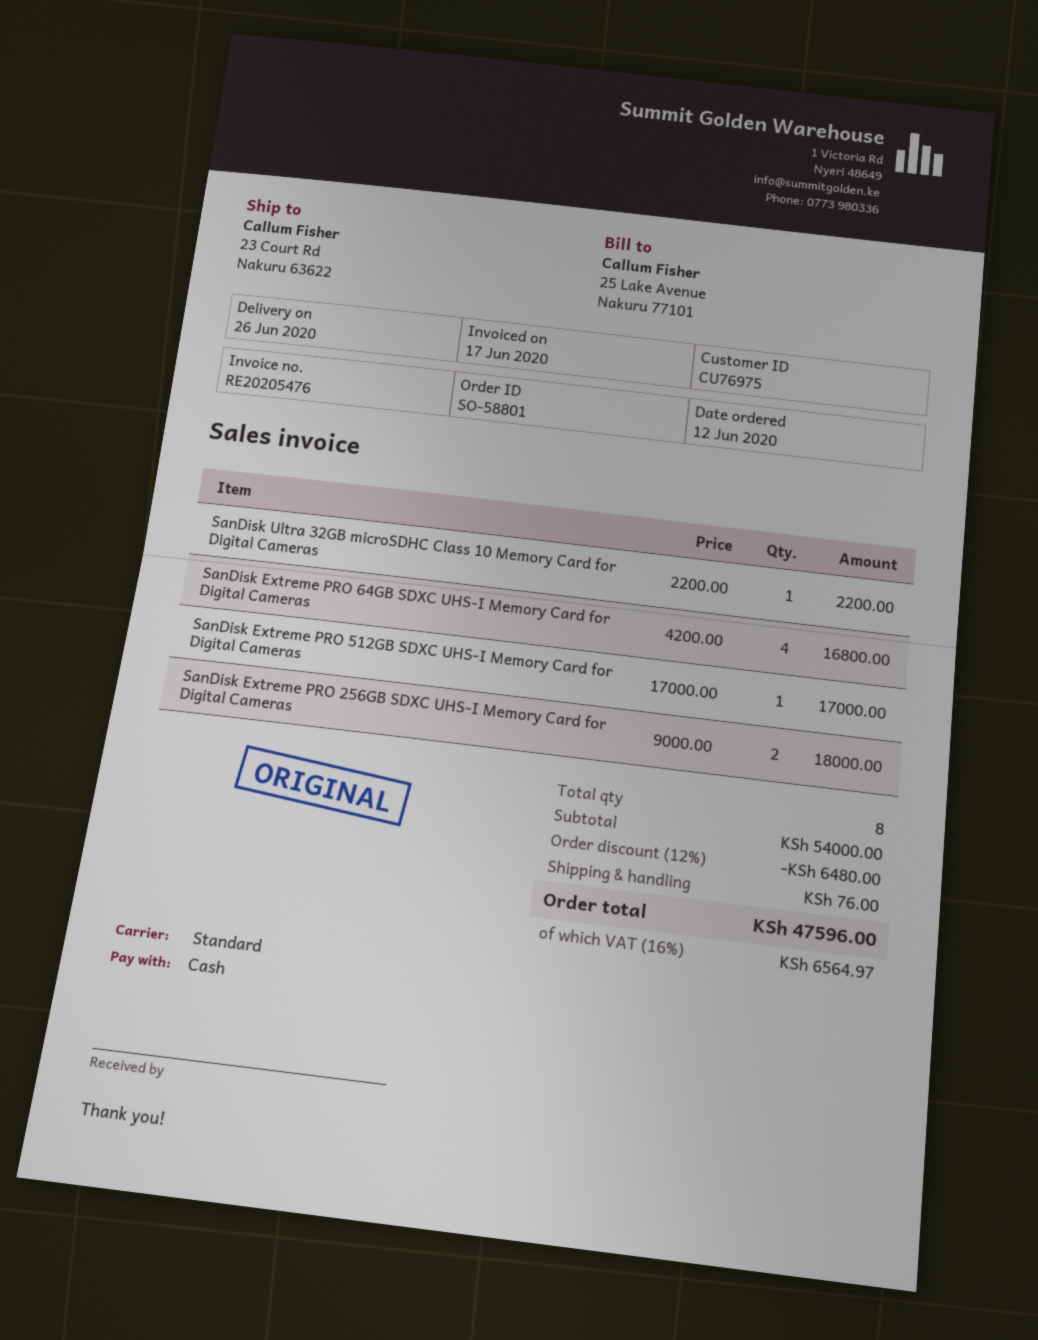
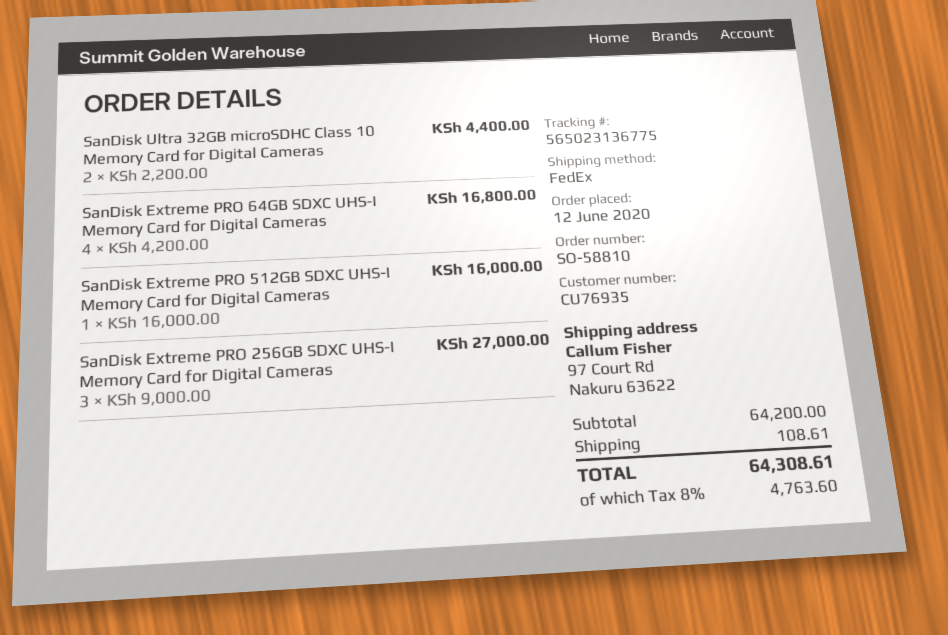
order number: SO-58801 -> SO-58810
customer number: CU76975 -> CU76935
shipping method: standard -> FedEx
ship to: 23 Court Rd, Nakuru 63622 -> 97 Court Rd, Nakuru 63622
SanDisk Ultra 32GB microSDHC Class 10 Memory Card for Digital Cameras: 1 x 2200.00 = 2200.00 -> 2 x 2200.00 = 4400.00
SanDisk Extreme PRO 512GB SDXC UHS-I Memory Card for Digital Cameras: 1 x 17000.00 = 17000.00 -> 1 x 16000.00 = 16000.00
SanDisk Extreme PRO 256GB SDXC UHS-I Memory Card for Digital Cameras: 2 x 9000.00 = 18000.00 -> 3 x 9000.00 = 27000.00
subtotal: 54000.00 -> 64200.00
discount: 12% = 6480.00 -> none
shipping: 76.00 -> 108.61
tax: 16% = 6564.97 -> 8% = 4763.60
total: 47596.00 -> 64308.61

